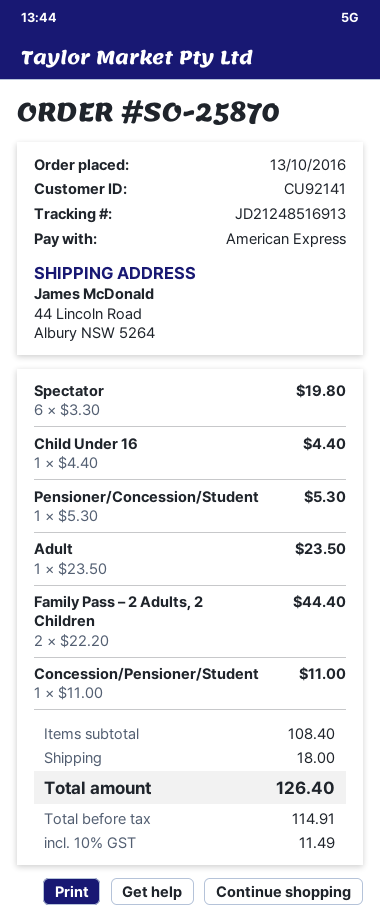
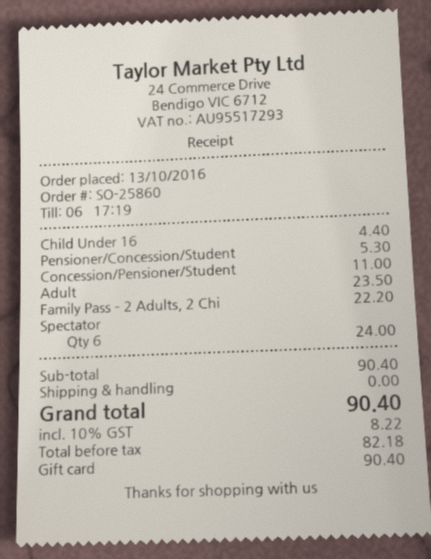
order number: SO-25870 -> SO-25860
payment method: American Express -> gift card
Spectator: 6 for 19.80 -> 6 for 24.00
Family Pass – 2 Adults, 2 Children: 2 for 44.40 -> 1 for 22.20
subtotal: 108.40 -> 90.40
shipping: 18.00 -> 0.00
net: 114.91 -> 82.18
tax: 10% = 11.49 -> 10% = 8.22
total: 126.40 -> 90.40

